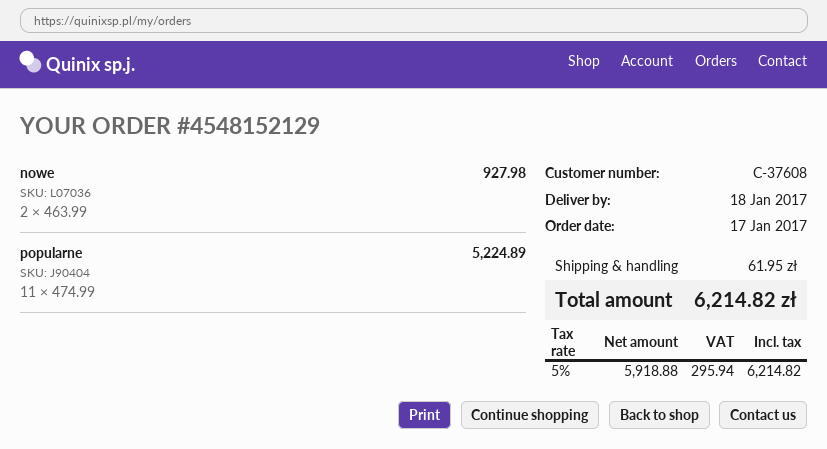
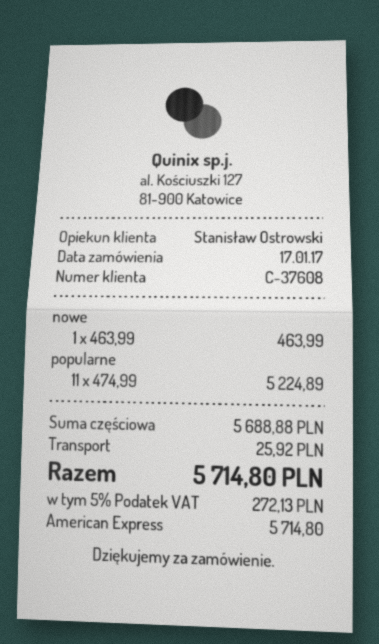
nowe: 2 x 463.99 = 927.98 -> 1 x 463.99 = 463.99
shipping: 61.95 -> 25.92
tax: 5% = 295.94 -> 5% = 272.13
total: 6214.82 -> 5714.80

